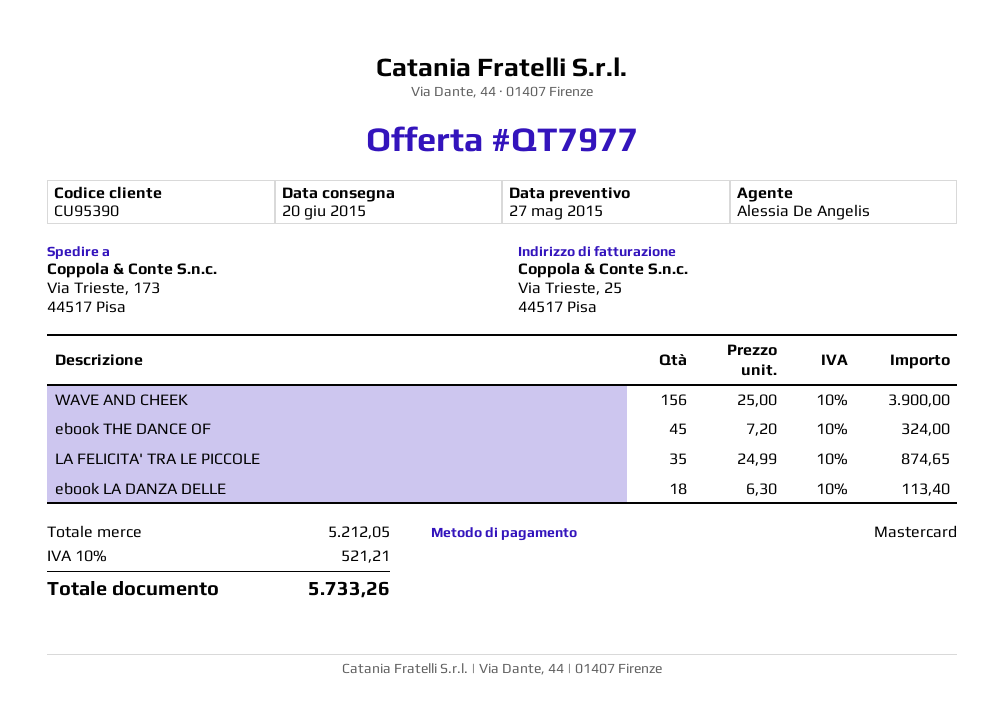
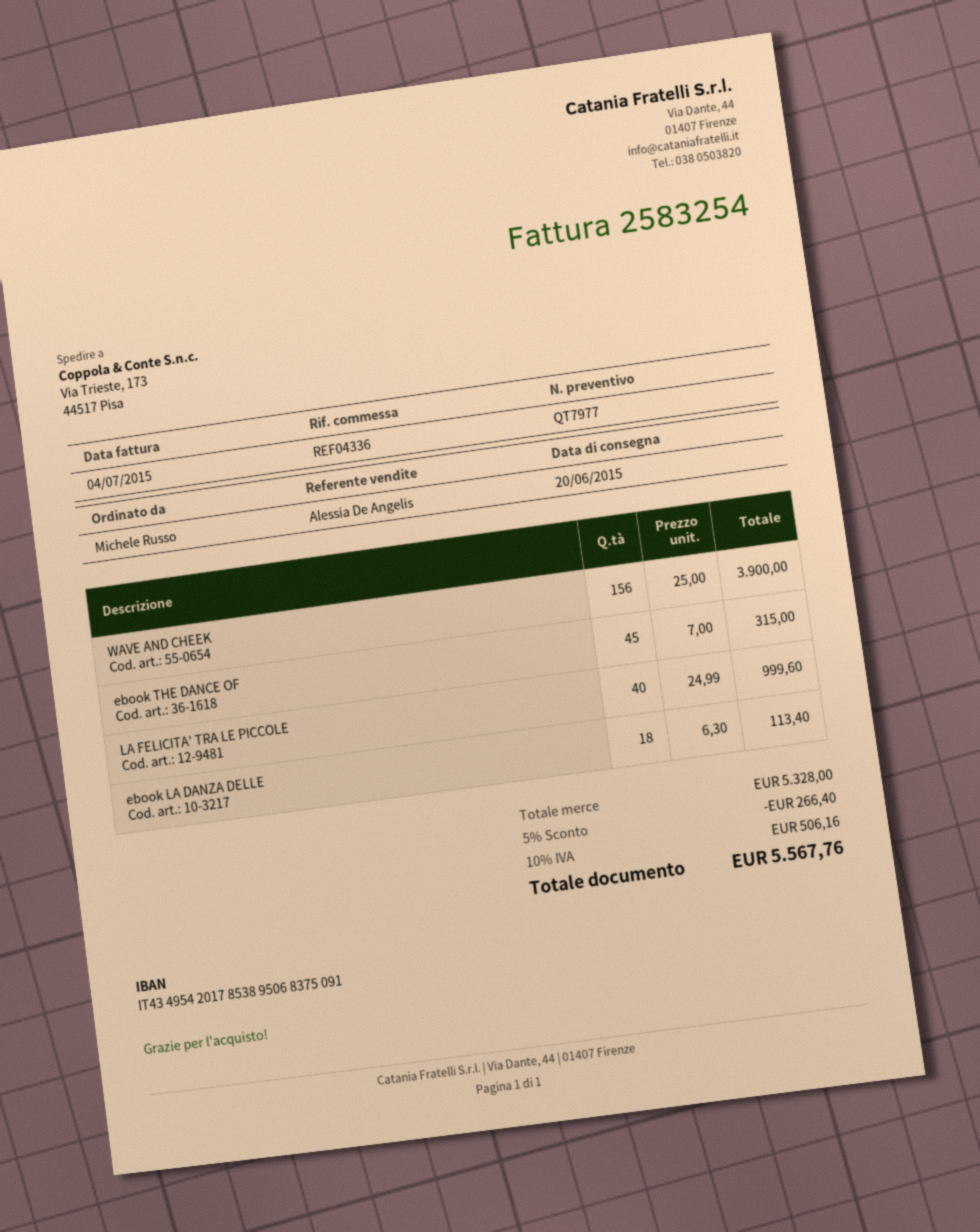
ebook THE DANCE OF: 45 x 7.20 = 324.00 -> 45 x 7.00 = 315.00
LA FELICITA' TRA LE PICCOLE: 35 x 24.99 = 874.65 -> 40 x 24.99 = 999.60
subtotal: 5212.05 -> 5328.00
discount: none -> 5% = 266.40
tax: 10% = 521.21 -> 10% = 506.16
total: 5733.26 -> 5567.76

